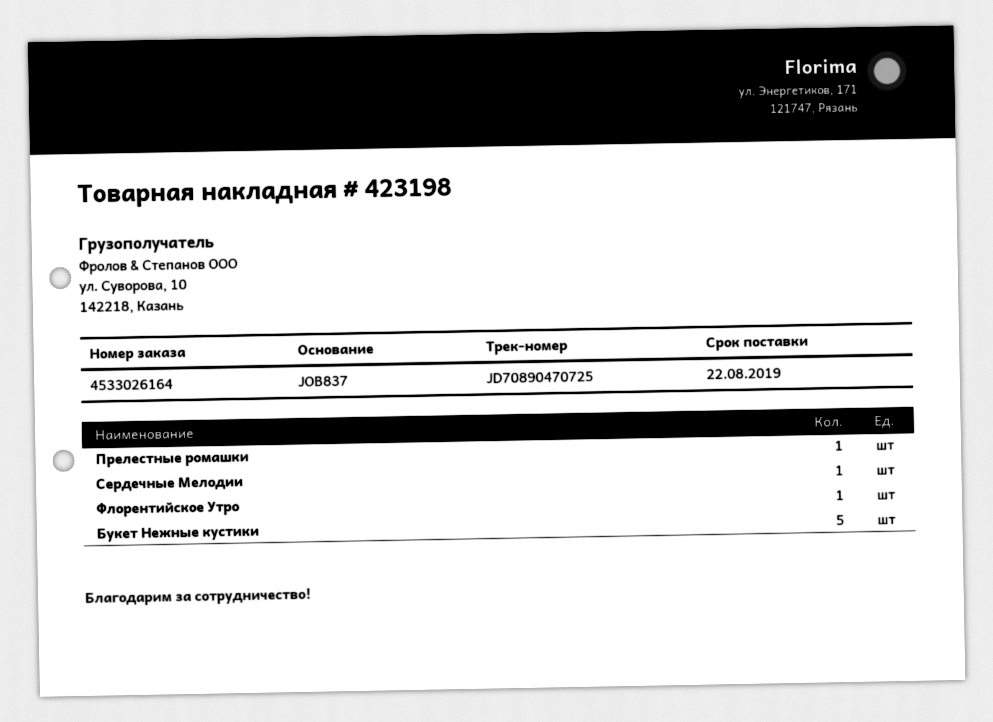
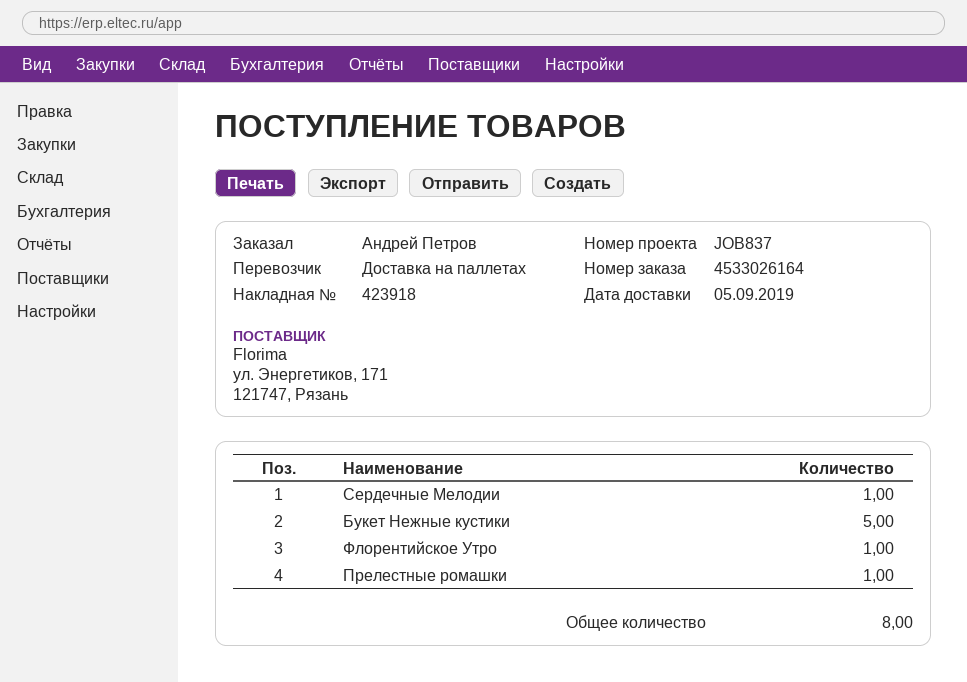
delivery note number: 423198 -> 423918
delivery date: 2019-08-22 -> 2019-09-05

